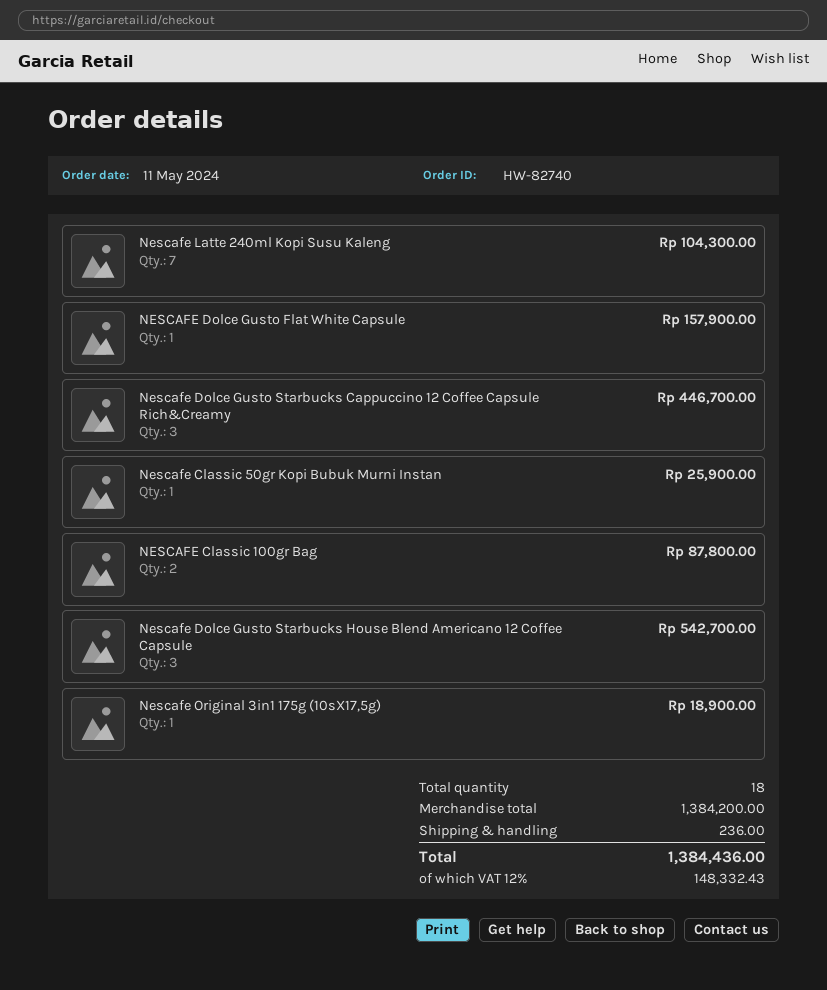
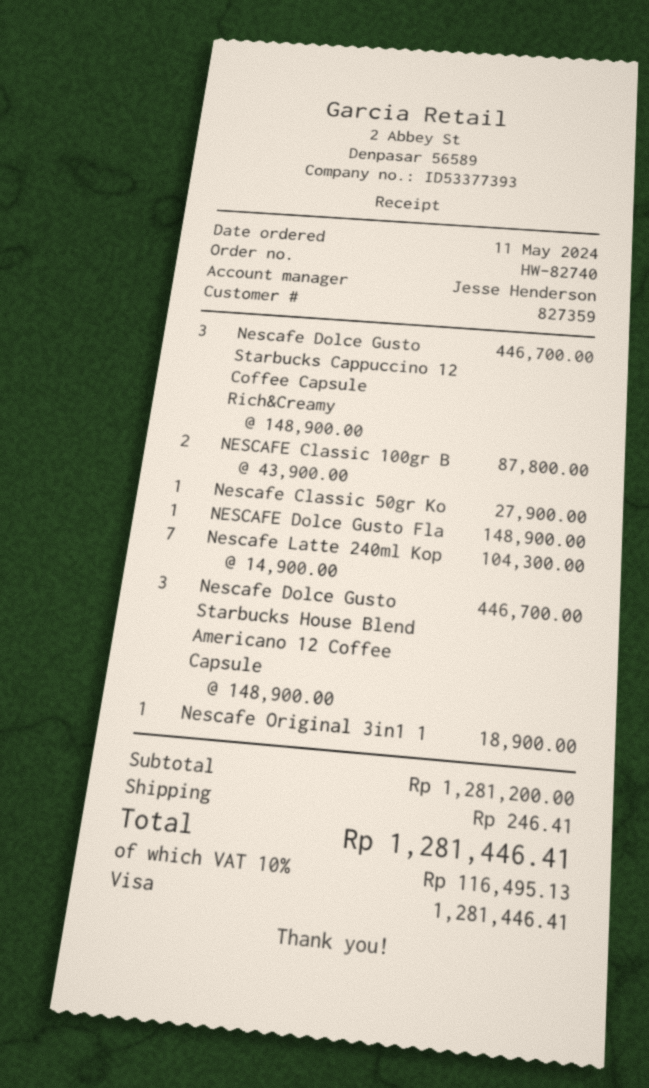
NESCAFE Dolce Gusto Flat White Capsule: 1 for 157900.00 -> 1 for 148900.00
Nescafe Classic 50gr Kopi Bubuk Murni Instan: 1 for 25900.00 -> 1 for 27900.00
Nescafe Dolce Gusto Starbucks House Blend Americano 12 Coffee Capsule: 3 for 542700.00 -> 3 for 446700.00
subtotal: 1384200.00 -> 1281200.00
shipping: 236.00 -> 246.41
tax: 12% = 148332.43 -> 10% = 116495.13
total: 1384436.00 -> 1281446.41

